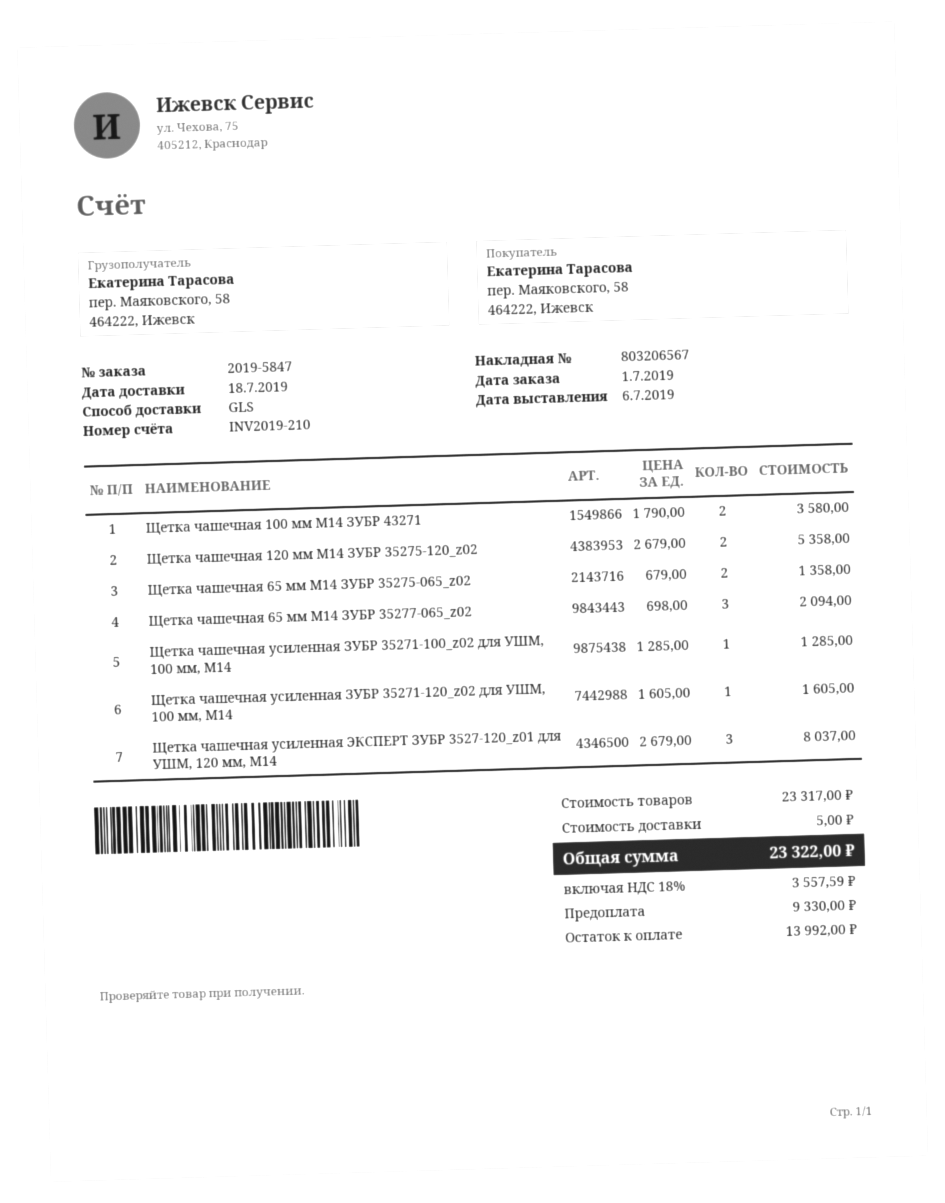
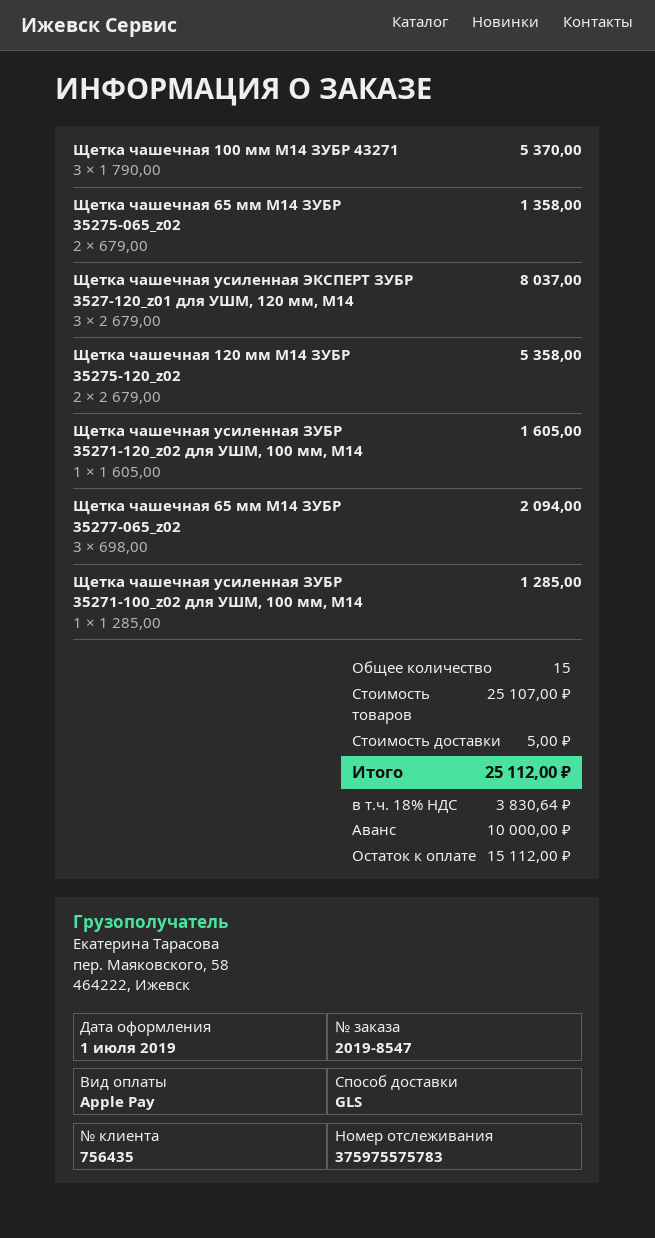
order number: 2019-5847 -> 2019-8547
Щетка чашечная 100 мм М14 ЗУБР 43271: 2 x 1790.00 = 3580.00 -> 3 x 1790.00 = 5370.00
subtotal: 23317.00 -> 25107.00
tax: 18% = 3557.59 -> 18% = 3830.64
total: 23322.00 -> 25112.00
deposit: 9330.00 -> 10000.00
balance: 13992.00 -> 15112.00

